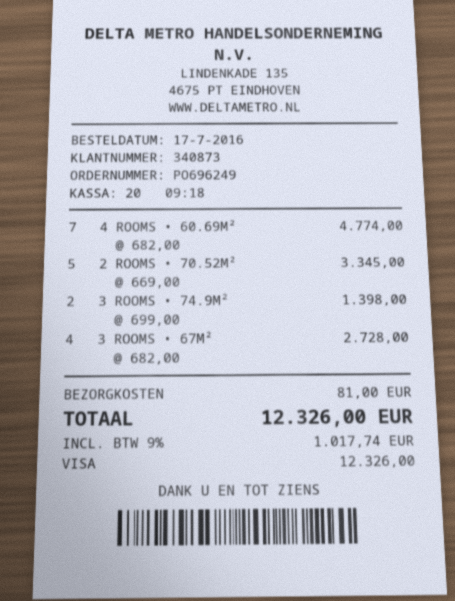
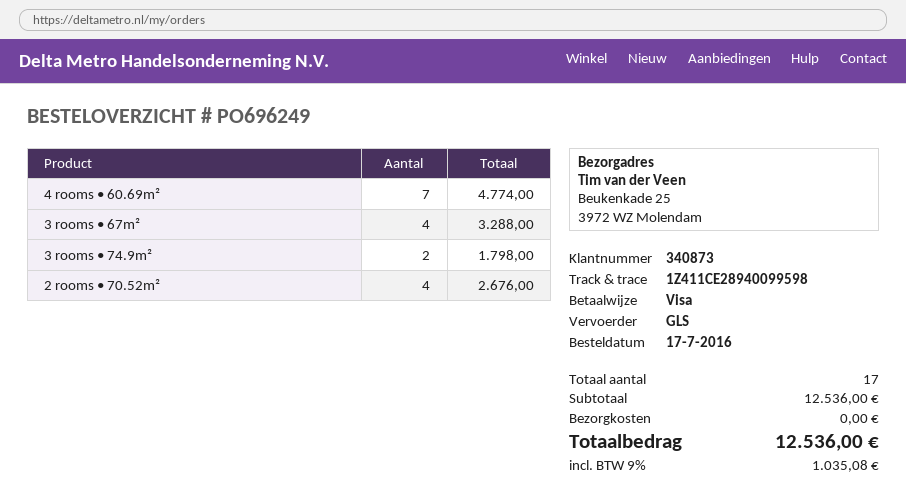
2 ROOMS • 70.52M²: 5 for 3345.00 -> 4 for 2676.00
3 ROOMS • 74.9M²: 2 for 1398.00 -> 2 for 1798.00
3 ROOMS • 67M²: 4 for 2728.00 -> 4 for 3288.00
shipping: 81.00 -> 0.00
tax: 9% = 1017.74 -> 9% = 1035.08
total: 12326.00 -> 12536.00

